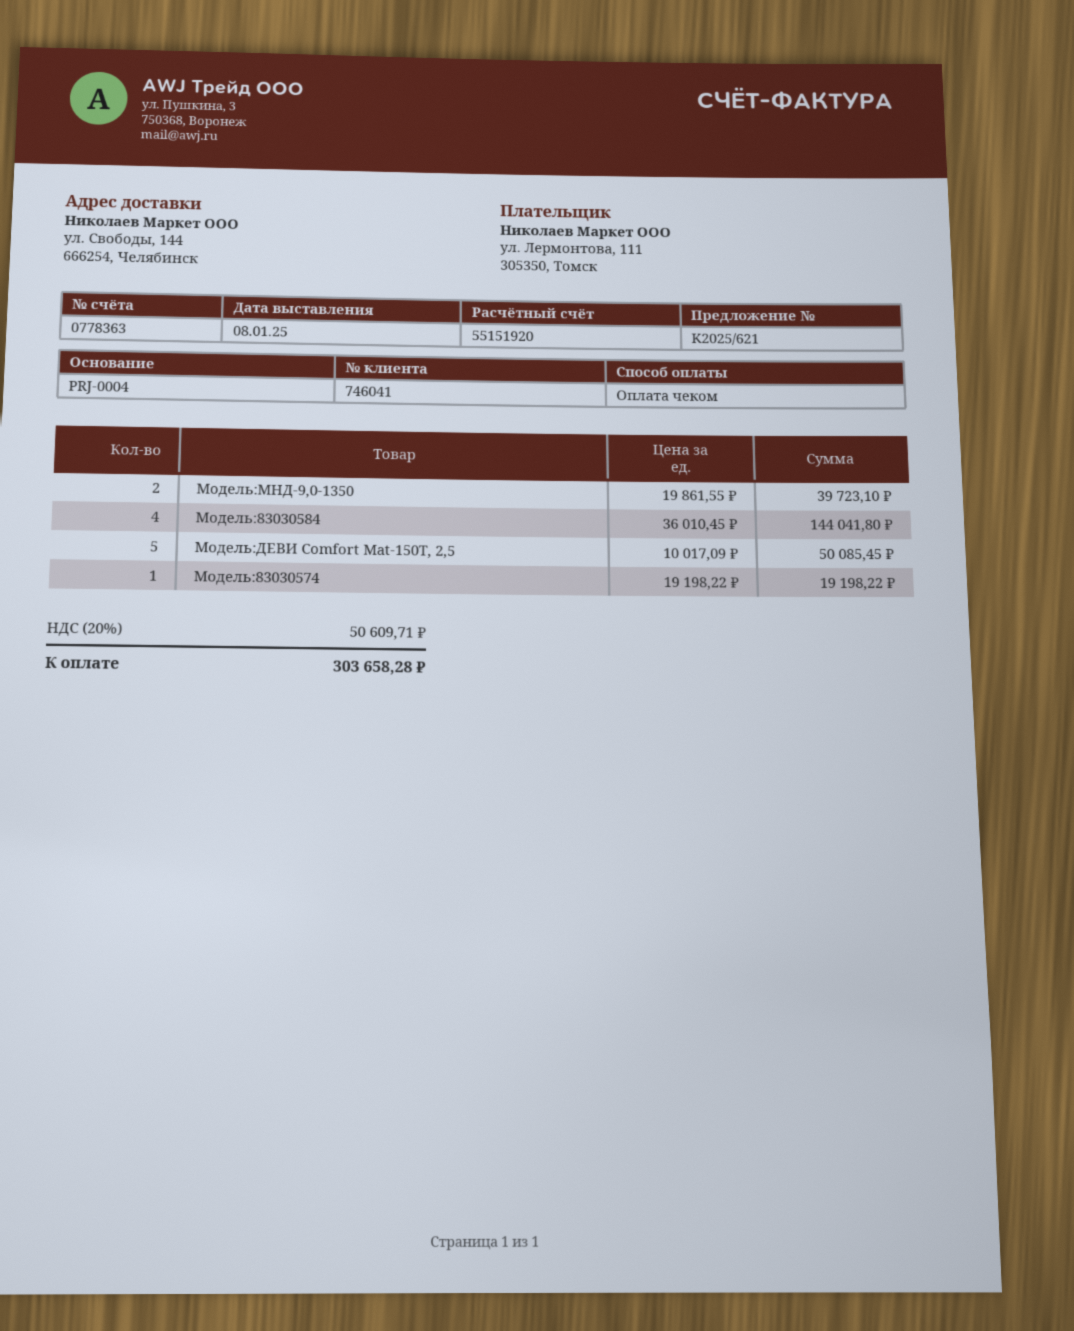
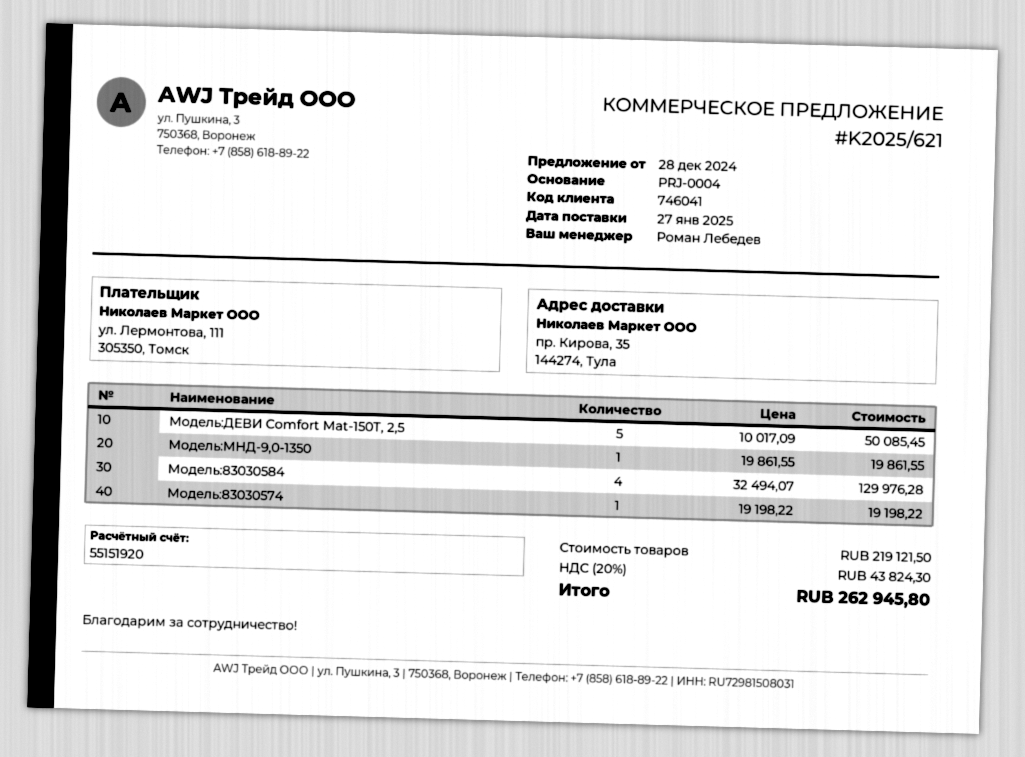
ship to: ул. Свободы, 144, 666254, Челябинск -> пр. Кирова, 35, 144274, Тула
Модель:МНД-9,0-1350: 2 x 19861.55 = 39723.10 -> 1 x 19861.55 = 19861.55
Модель:83030584: 4 x 36010.45 = 144041.80 -> 4 x 32494.07 = 129976.28
tax: 20% = 50609.71 -> 20% = 43824.30
total: 303658.28 -> 262945.80

